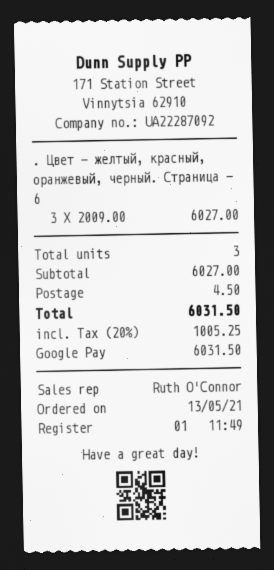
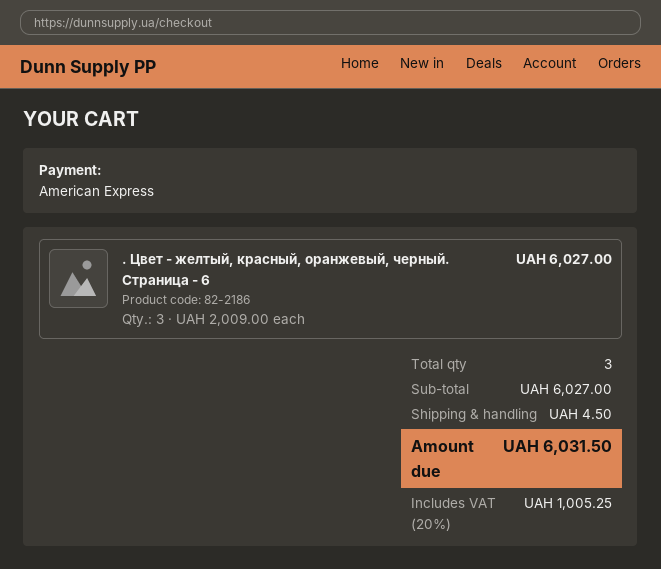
payment method: Google Pay -> American Express

